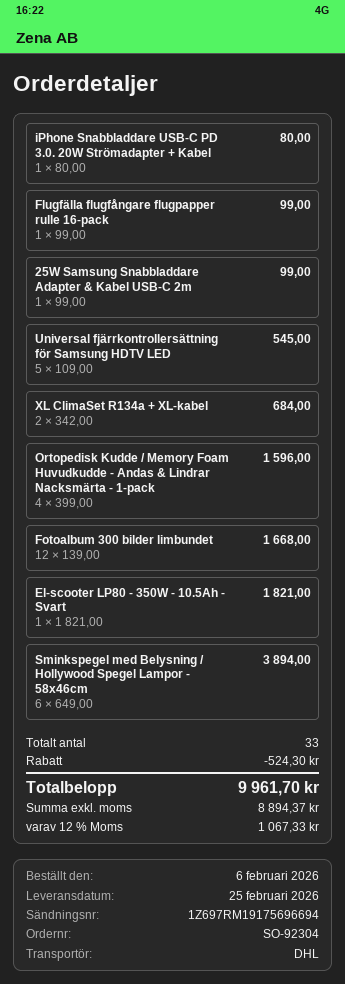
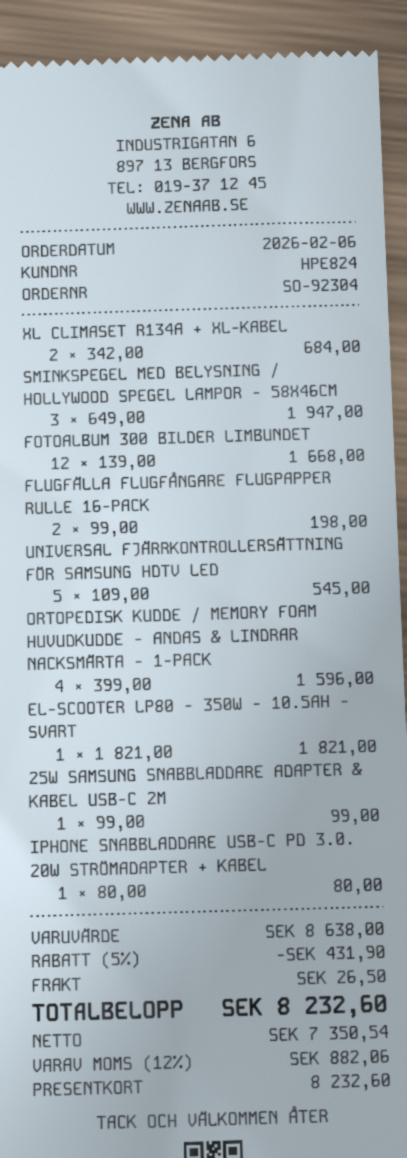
Flugfälla flugfångare flugpapper rulle 16-pack: 1 x 99.00 = 99.00 -> 2 x 99.00 = 198.00
Sminkspegel med Belysning / Hollywood Spegel Lampor - 58x46cm: 6 x 649.00 = 3894.00 -> 3 x 649.00 = 1947.00
discount: 524.30 -> 431.90
shipping: none -> 26.50
net: 8894.37 -> 7350.54
tax: 12% = 1067.33 -> 12% = 882.06
total: 9961.70 -> 8232.60

